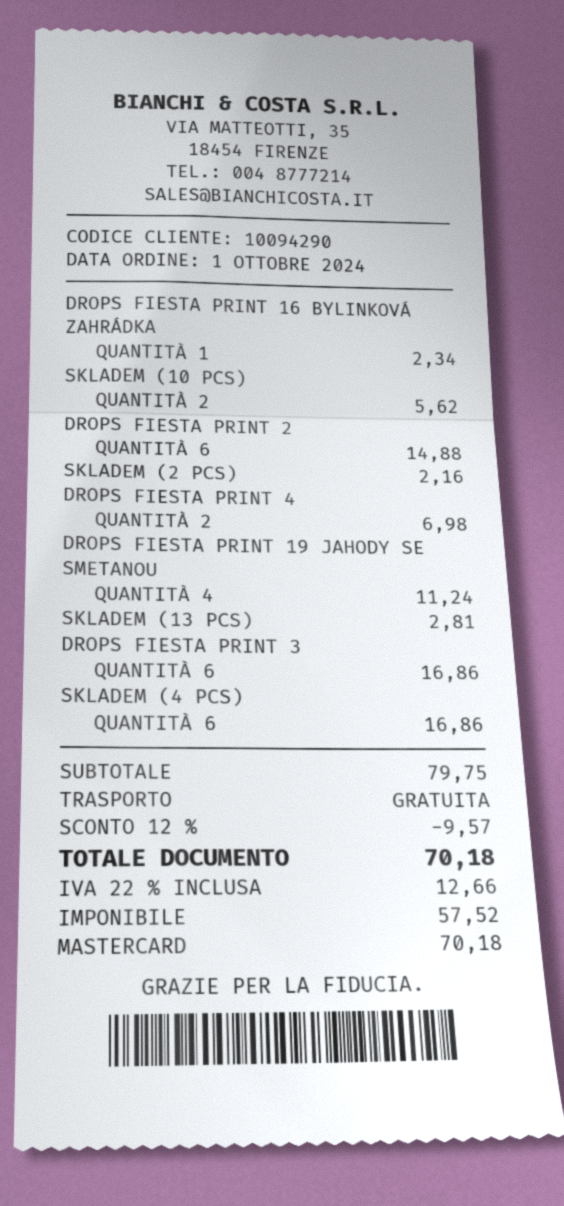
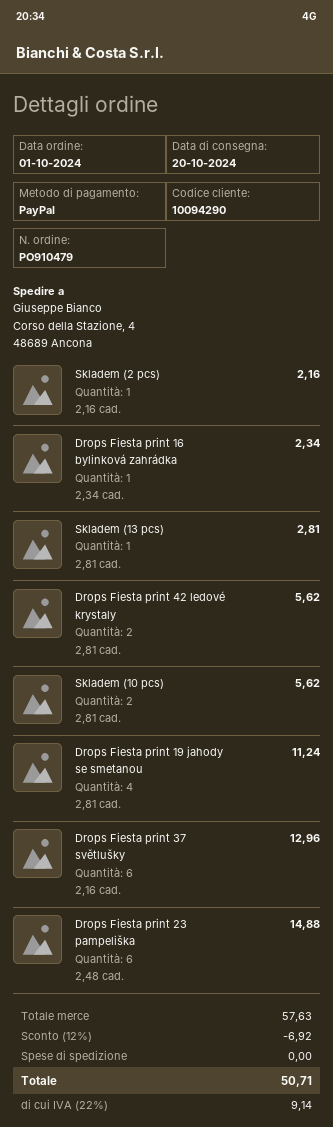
payment method: Mastercard -> PayPal
DROPS FIESTA PRINT 4: 2 for 6.98 -> 2 for 5.62
DROPS FIESTA PRINT 3: 6 for 16.86 -> 6 for 12.96
SKLADEM (4 PCS): 6 for 16.86 -> none
subtotal: 79.75 -> 57.63
discount: 12% = 9.57 -> 12% = 6.92
tax: 22% = 12.66 -> 22% = 9.14
total: 70.18 -> 50.71

